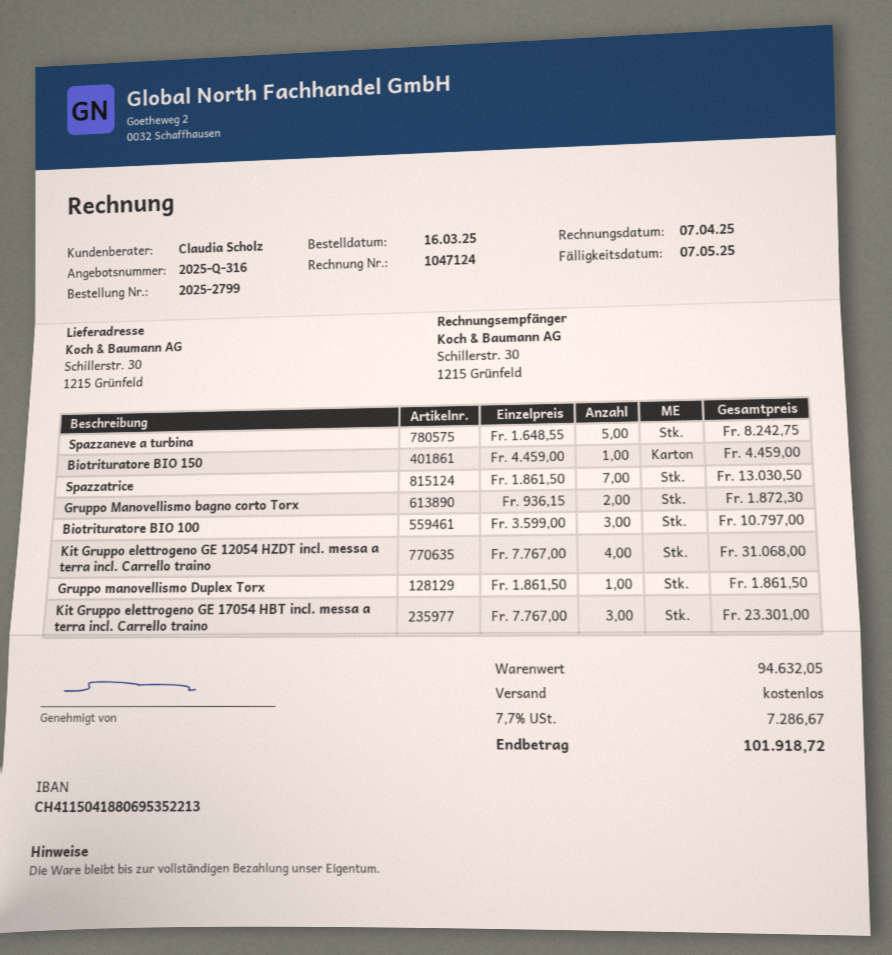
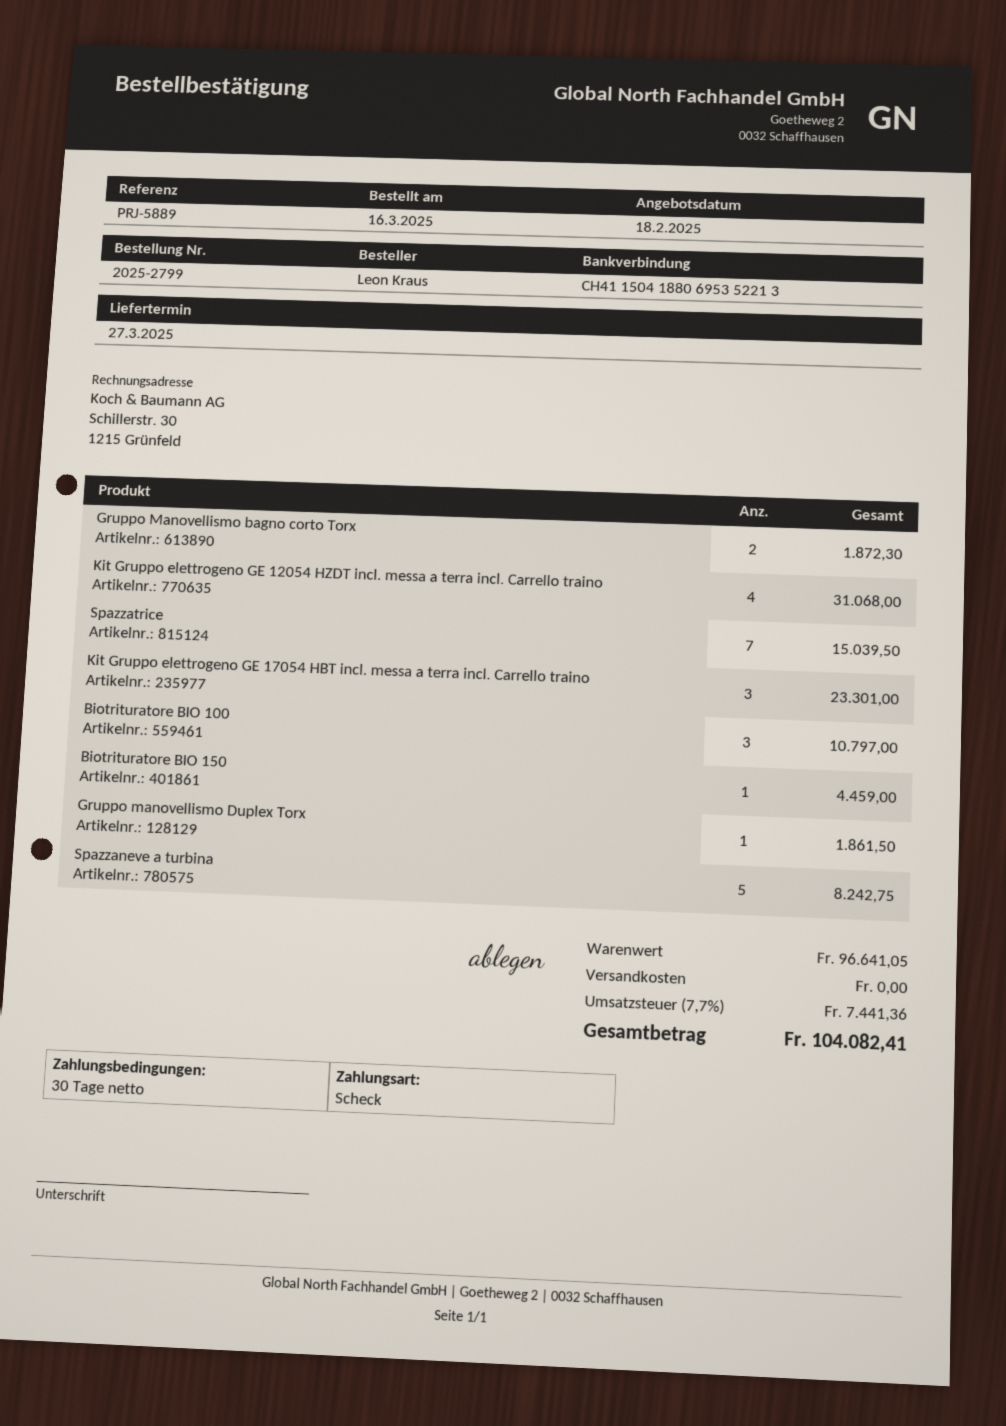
Spazzatrice: 7 for 13030.50 -> 7 for 15039.50
subtotal: 94632.05 -> 96641.05
tax: 7.7% = 7286.67 -> 7.7% = 7441.36
total: 101918.72 -> 104082.41

